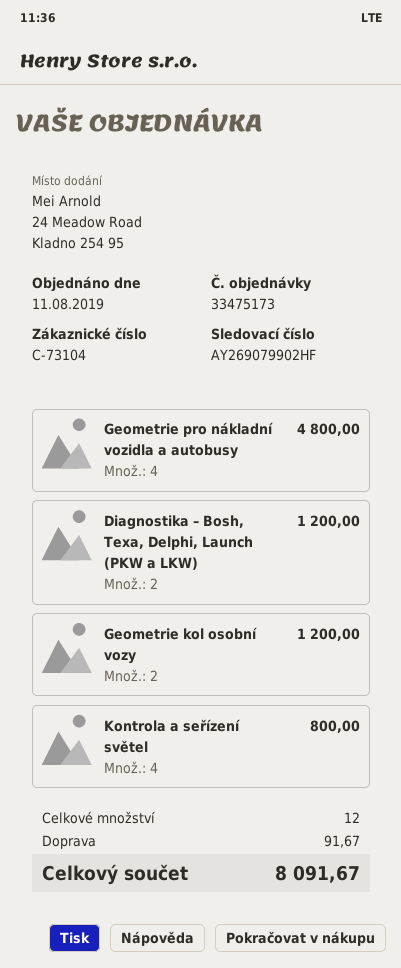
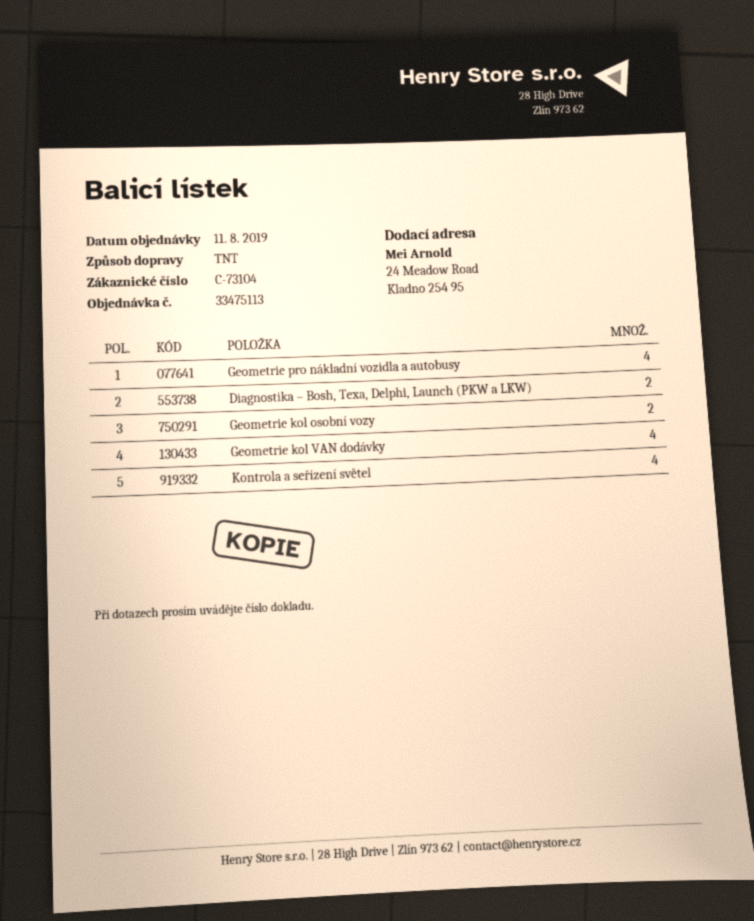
order number: 33475173 -> 33475113
Geometrie kol VAN dodávky: none -> 4

